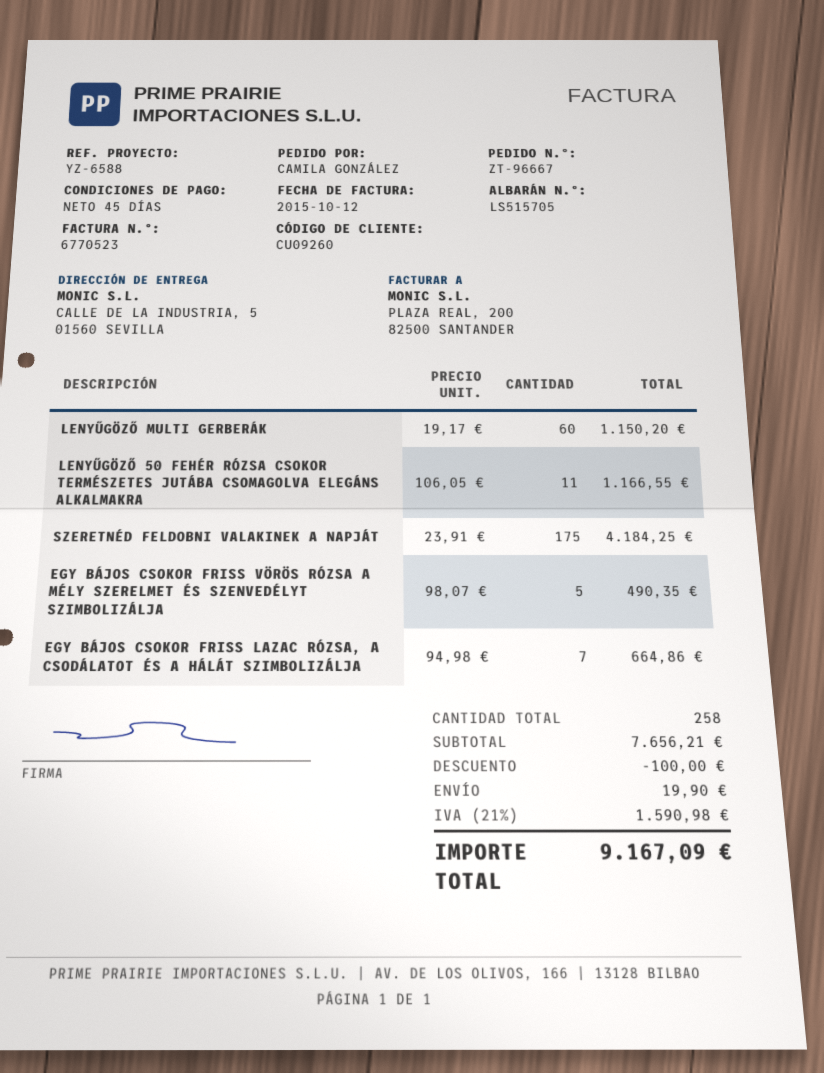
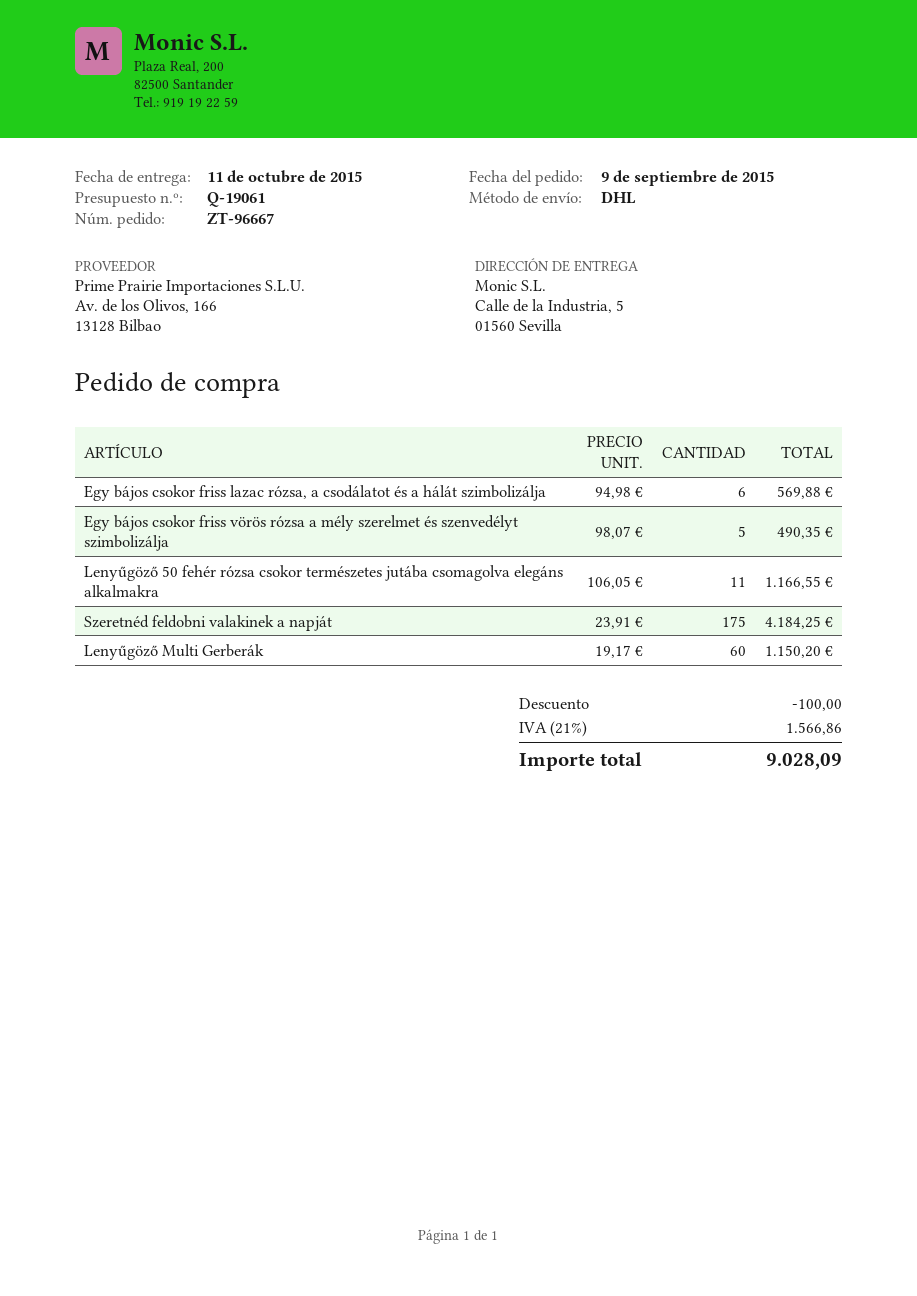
EGY BÁJOS CSOKOR FRISS LAZAC RÓZSA, A CSODÁLATOT ÉS A HÁLÁT SZIMBOLIZÁLJA: 7 x 94.98 = 664.86 -> 6 x 94.98 = 569.88
shipping: 19.90 -> none
tax: 21% = 1590.98 -> 21% = 1566.86
total: 9167.09 -> 9028.09

